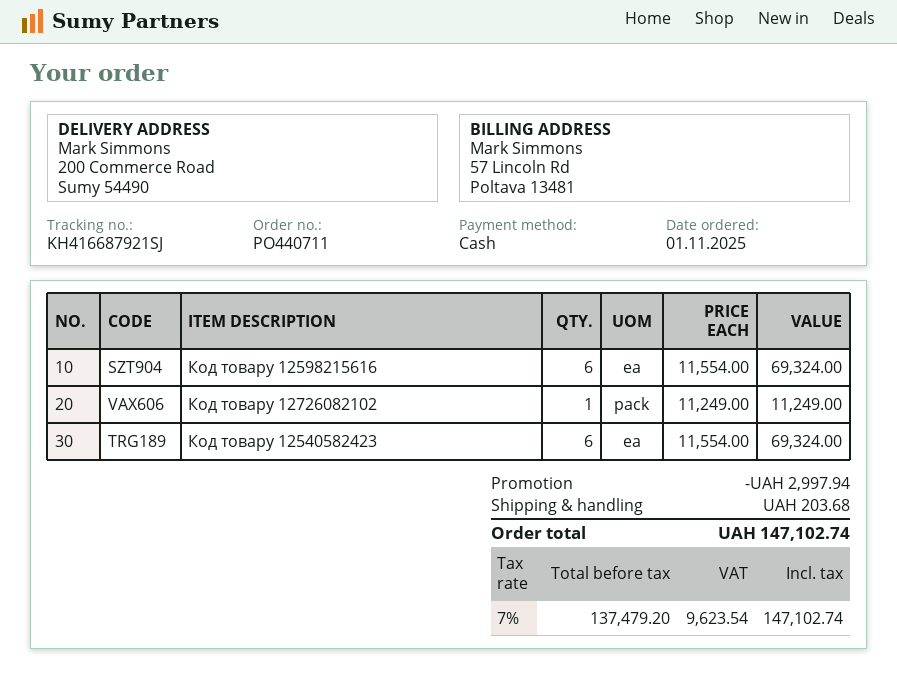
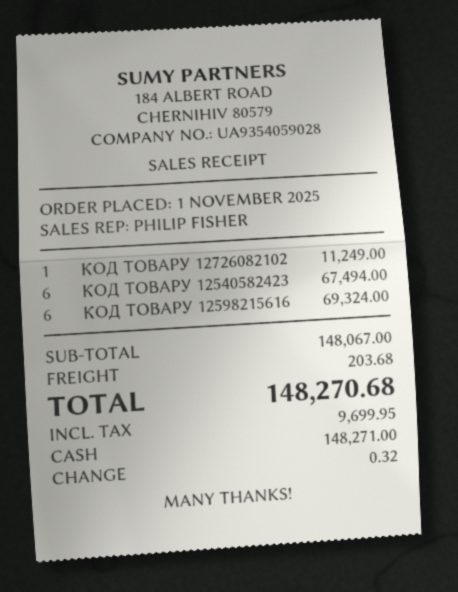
Код товару 12540582423: 6 for 69324.00 -> 6 for 67494.00
discount: 2997.94 -> none
tax: 9623.54 -> 9699.95
total: 147102.74 -> 148270.68

